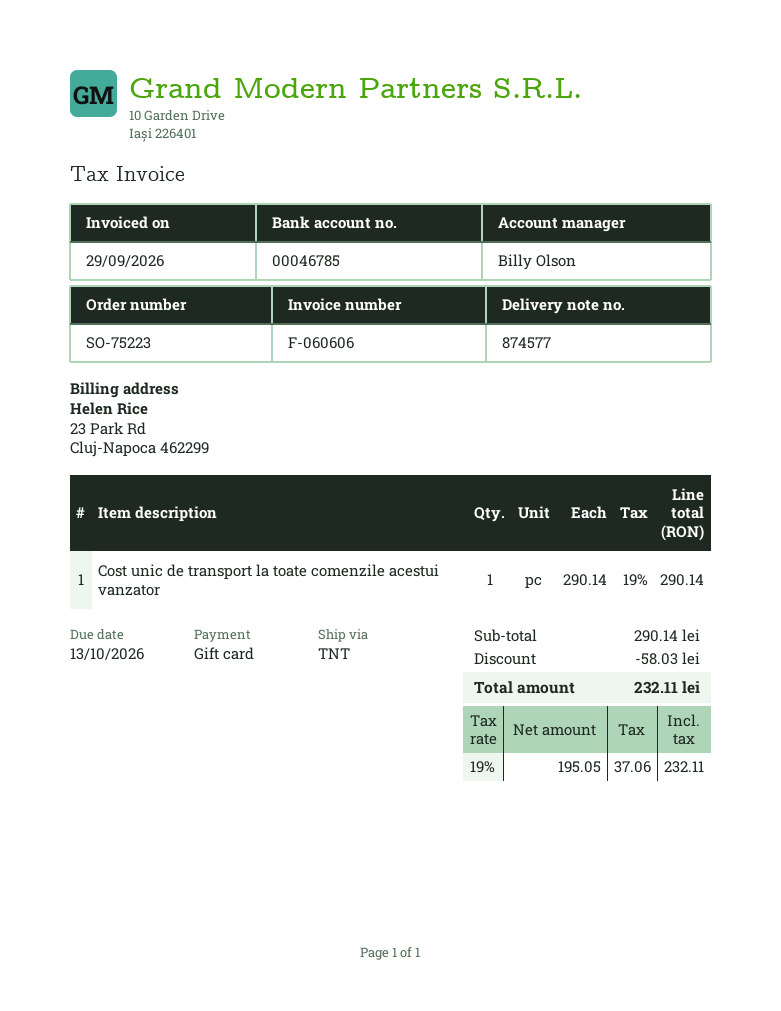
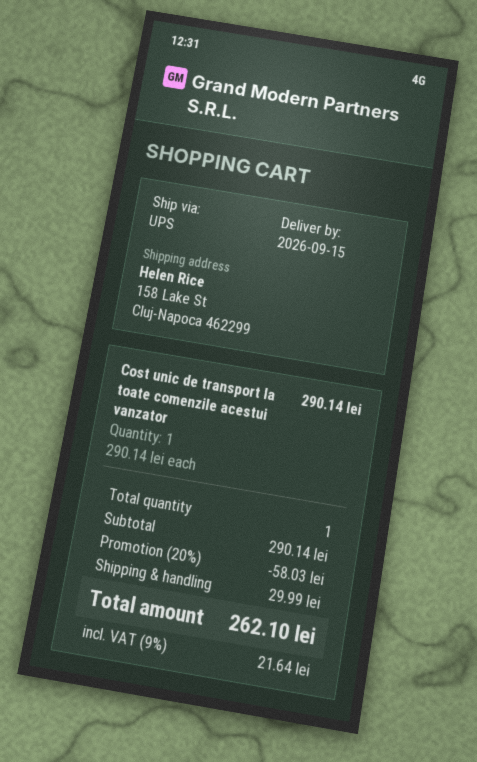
shipping method: TNT -> UPS
shipping: none -> 29.99
tax: 19% = 37.06 -> 9% = 21.64
total: 232.11 -> 262.10

